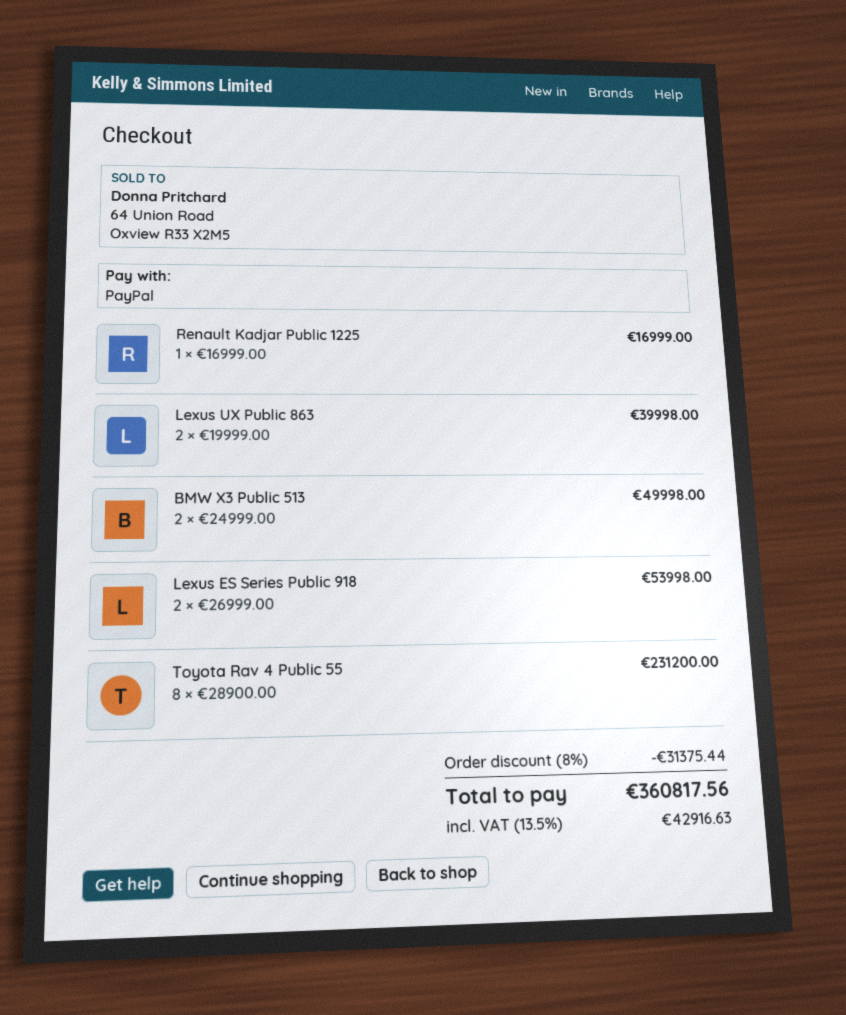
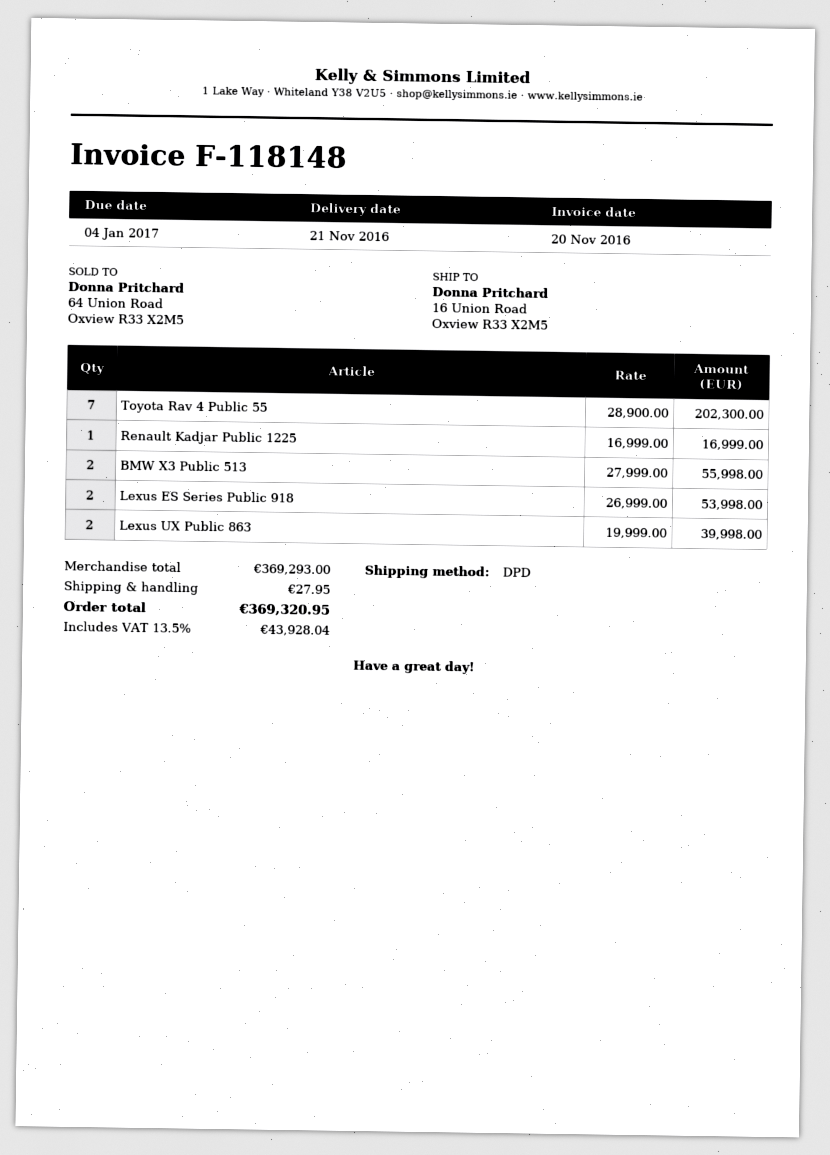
BMW X3 Public 513: 2 x 24999.00 = 49998.00 -> 2 x 27999.00 = 55998.00
Toyota Rav 4 Public 55: 8 x 28900.00 = 231200.00 -> 7 x 28900.00 = 202300.00
discount: 8% = 31375.44 -> none
shipping: none -> 27.95
tax: 13.5% = 42916.63 -> 13.5% = 43928.04
total: 360817.56 -> 369320.95

